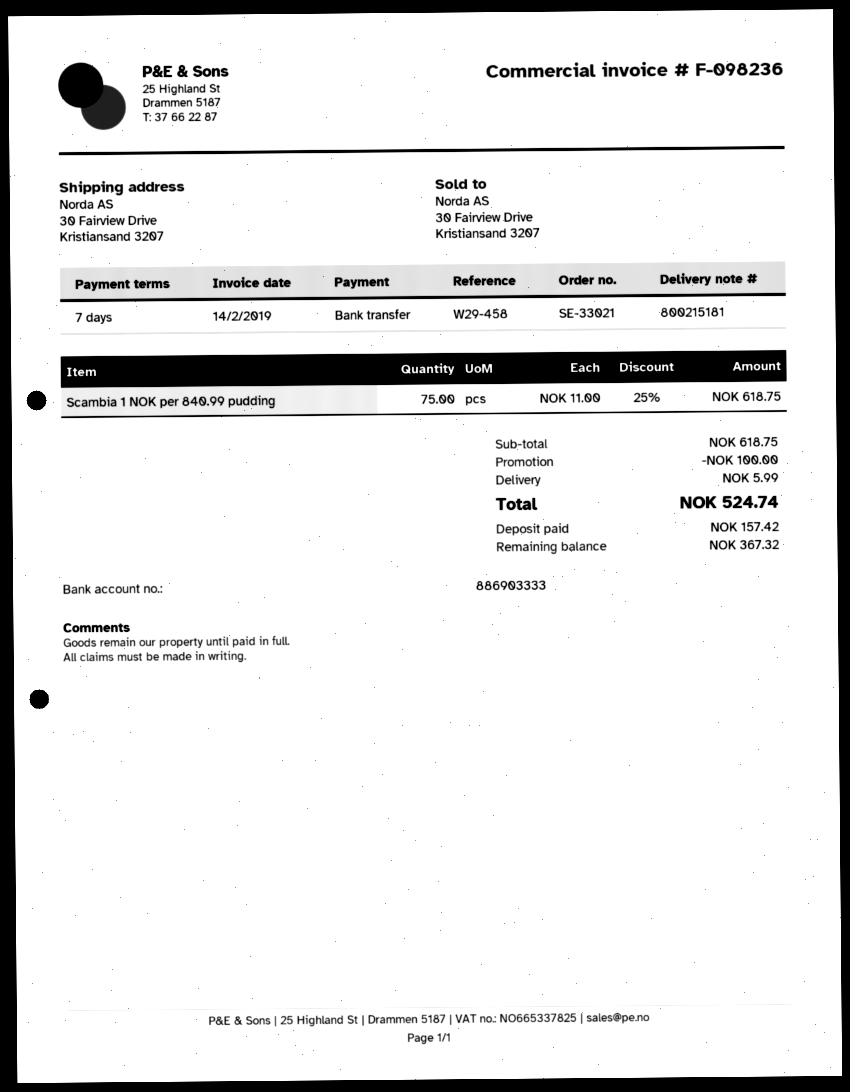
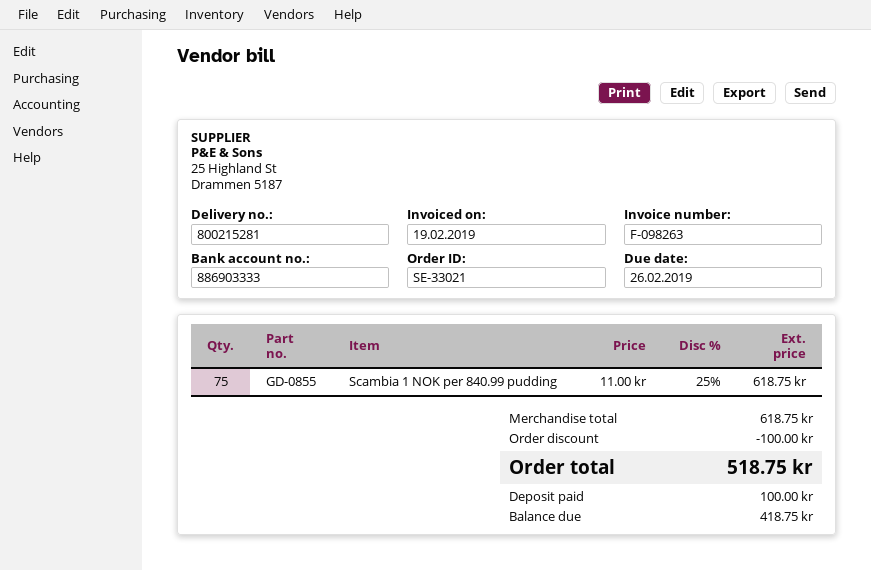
delivery note number: 800215181 -> 800215281
invoice number: F-098236 -> F-098263
invoice date: 2019-02-14 -> 2019-02-19
shipping: 5.99 -> none
total: 524.74 -> 518.75
deposit: 157.42 -> 100.00
balance: 367.32 -> 418.75

